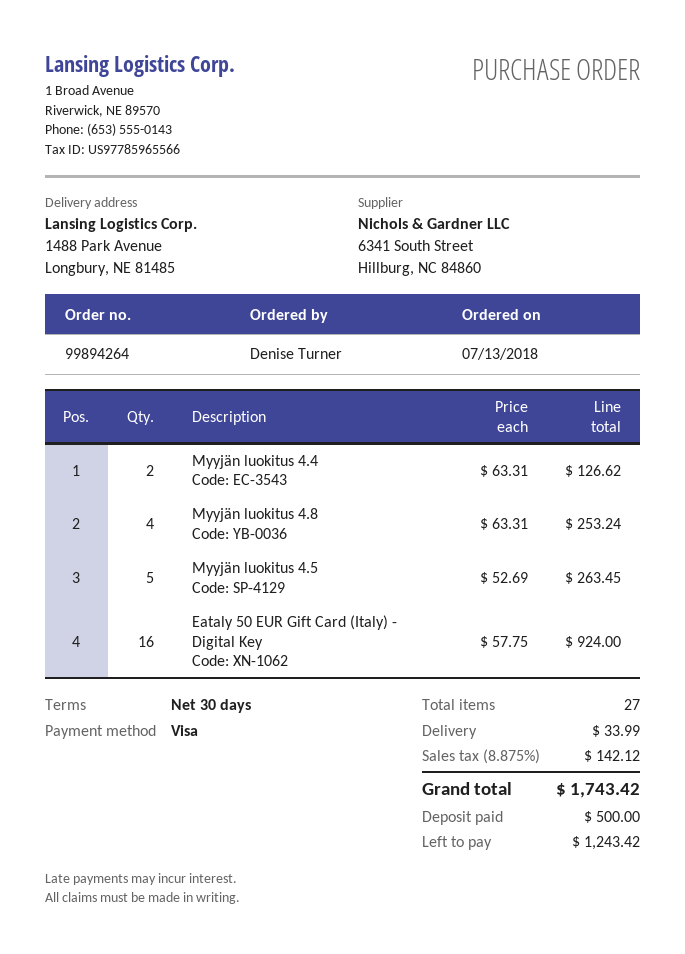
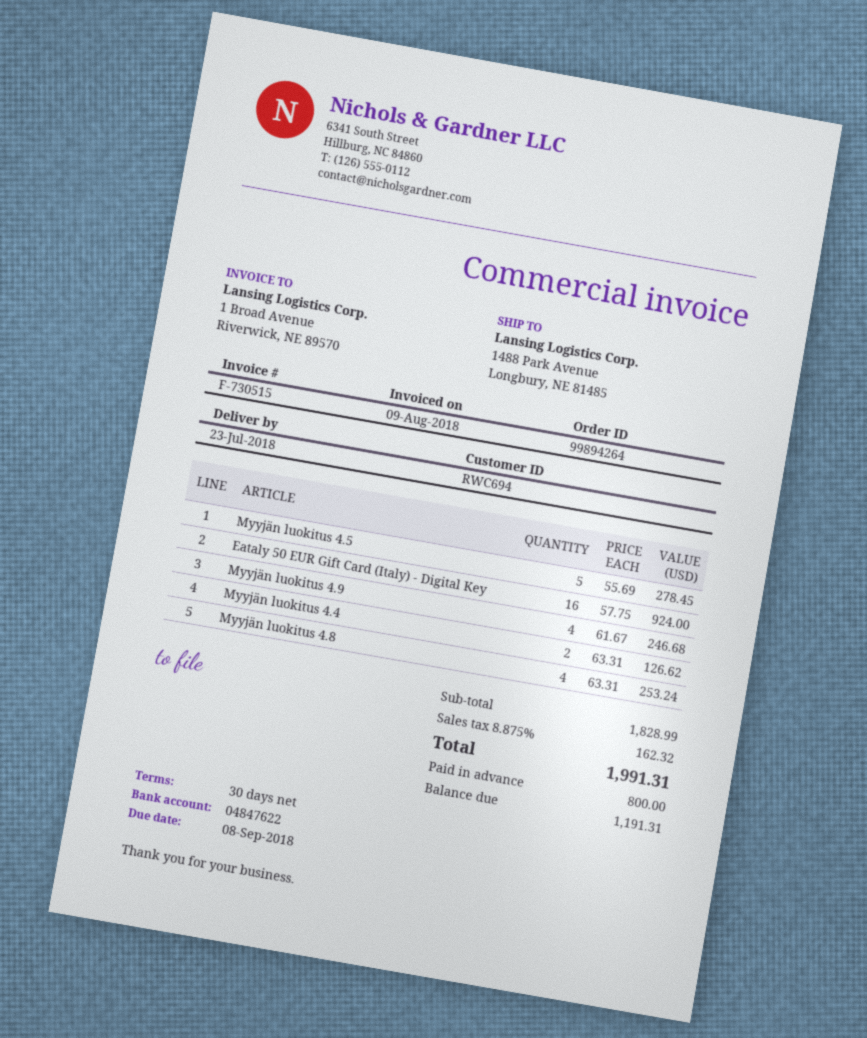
Myyjän luokitus 4.5: 5 x 52.69 = 263.45 -> 5 x 55.69 = 278.45
Myyjän luokitus 4.9: none -> 4 x 61.67 = 246.68
shipping: 33.99 -> none
tax: 8.875% = 142.12 -> 8.875% = 162.32
total: 1743.42 -> 1991.31
deposit: 500.00 -> 800.00
balance: 1243.42 -> 1191.31

